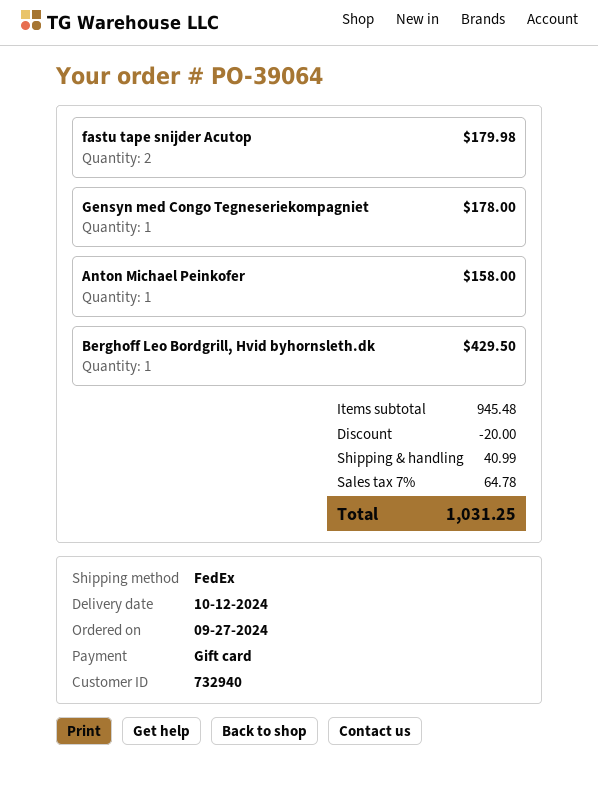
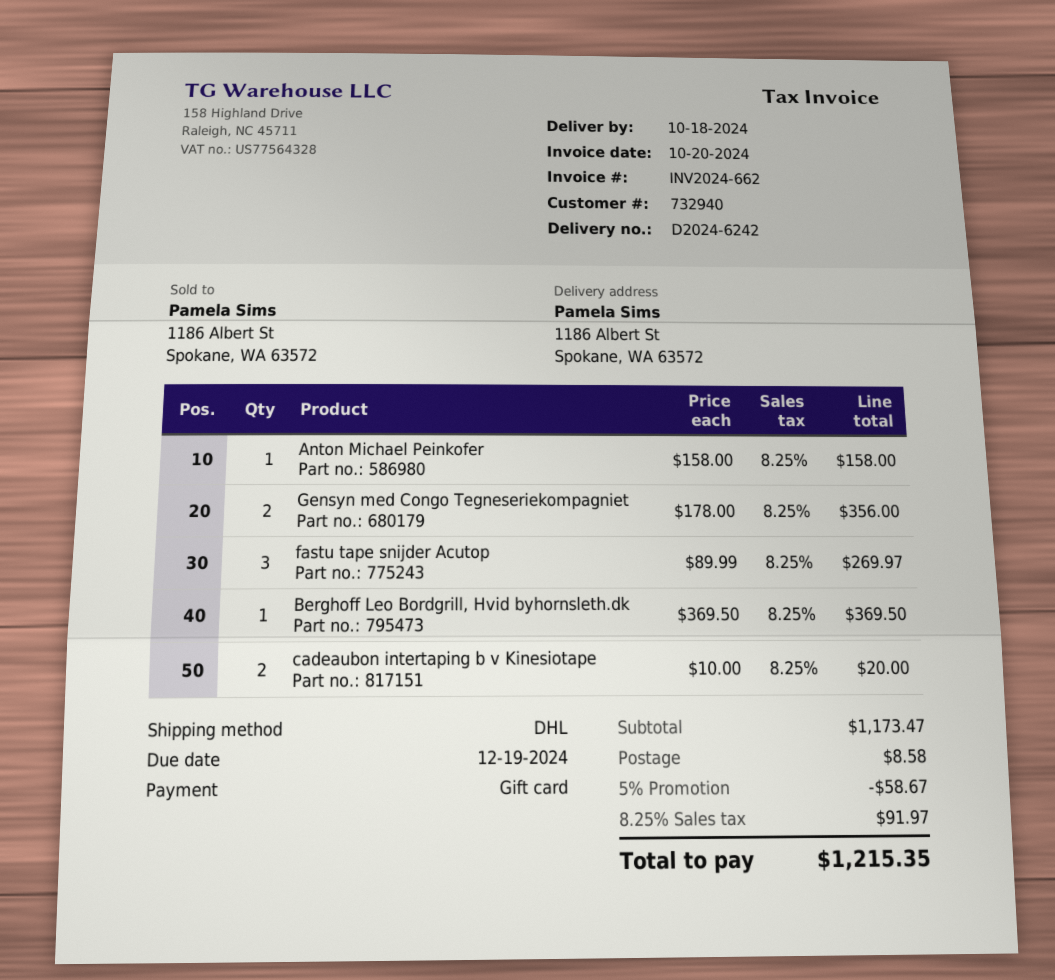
delivery date: 2024-10-12 -> 2024-10-18
shipping method: FedEx -> DHL
fastu tape snijder Acutop: 2 for 179.98 -> 3 for 269.97
Gensyn med Congo Tegneseriekompagniet: 1 for 178.00 -> 2 for 356.00
Berghoff Leo Bordgrill, Hvid byhornsleth.dk: 1 for 429.50 -> 1 for 369.50
cadeaubon intertaping b v Kinesiotape: none -> 2 for 20.00
subtotal: 945.48 -> 1173.47
discount: 20.00 -> 58.67
shipping: 40.99 -> 8.58
tax: 7% = 64.78 -> 8.25% = 91.97
total: 1031.25 -> 1215.35

